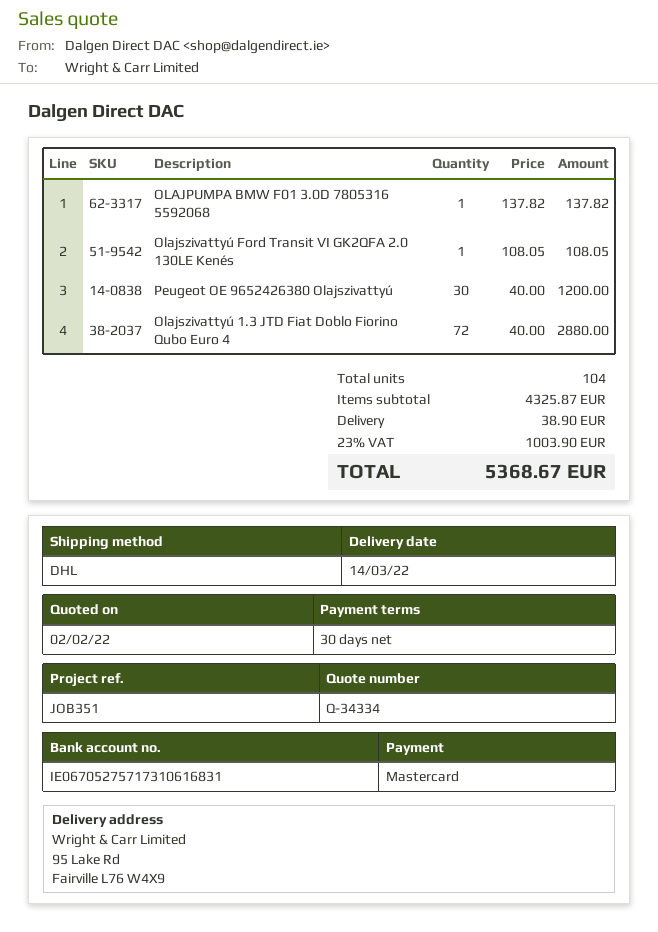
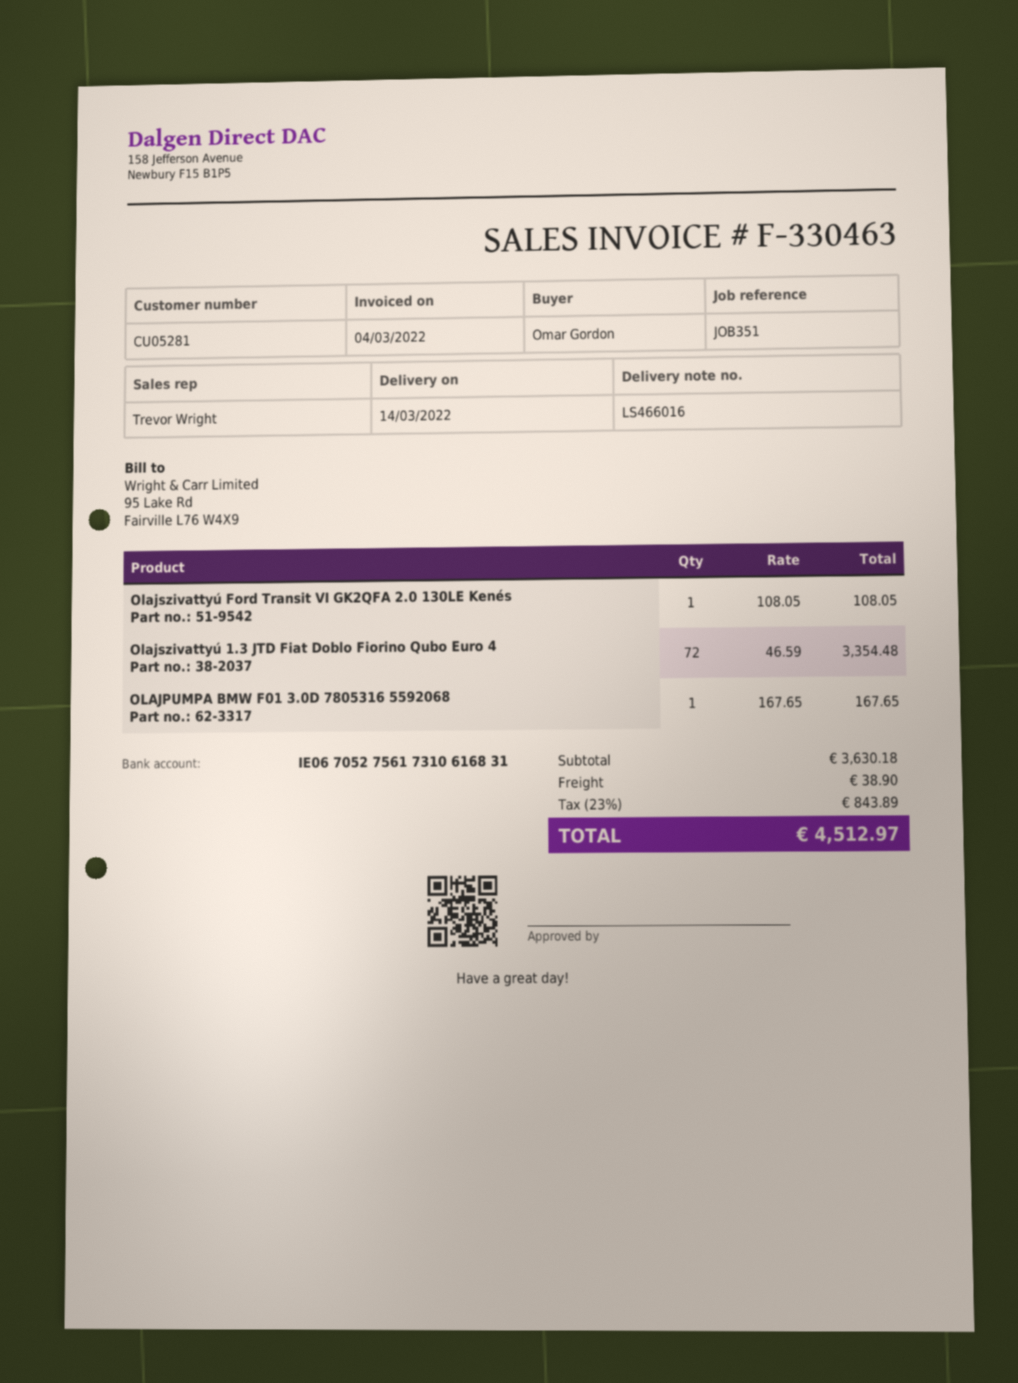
bank account: IE06705275717310616831 -> IE06705275617310616831
OLAJPUMPA BMW F01 3.0D 7805316 5592068: 1 x 137.82 = 137.82 -> 1 x 167.65 = 167.65
Peugeot OE 9652426380 Olajszivattyú: 30 x 40.00 = 1200.00 -> none
Olajszivattyú 1.3 JTD Fiat Doblo Fiorino Qubo Euro 4: 72 x 40.00 = 2880.00 -> 72 x 46.59 = 3354.48
subtotal: 4325.87 -> 3630.18
tax: 23% = 1003.90 -> 23% = 843.89
total: 5368.67 -> 4512.97

